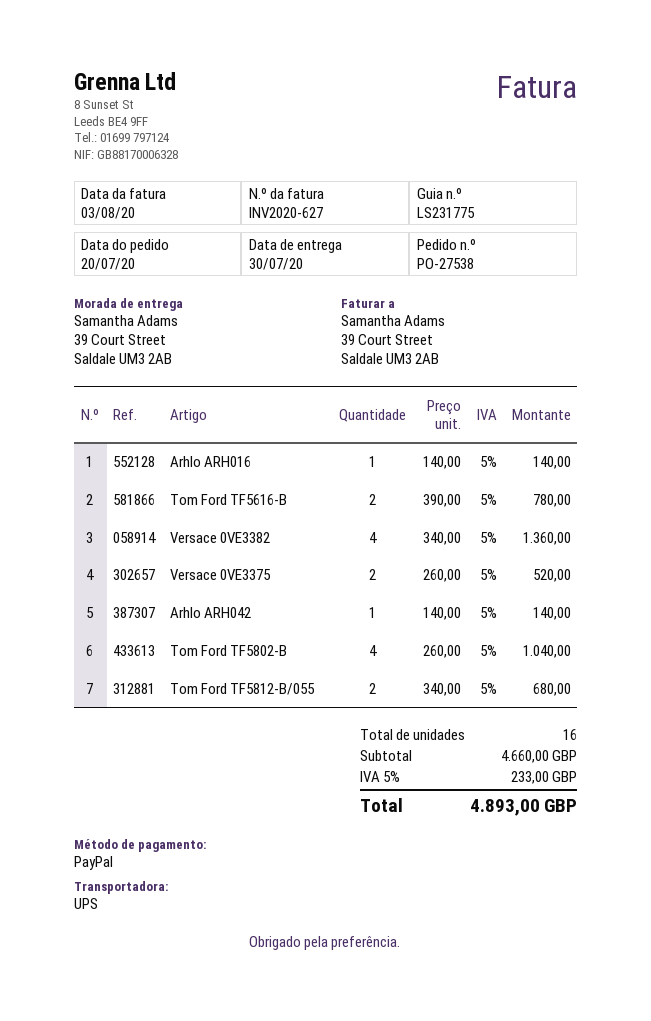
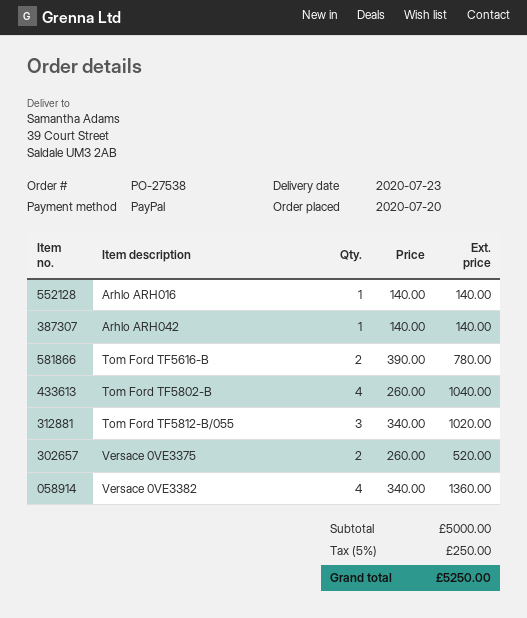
delivery date: 2020-07-30 -> 2020-07-23
Tom Ford TF5812-B/055: 2 x 340.00 = 680.00 -> 3 x 340.00 = 1020.00
subtotal: 4660.00 -> 5000.00
tax: 5% = 233.00 -> 5% = 250.00
total: 4893.00 -> 5250.00

